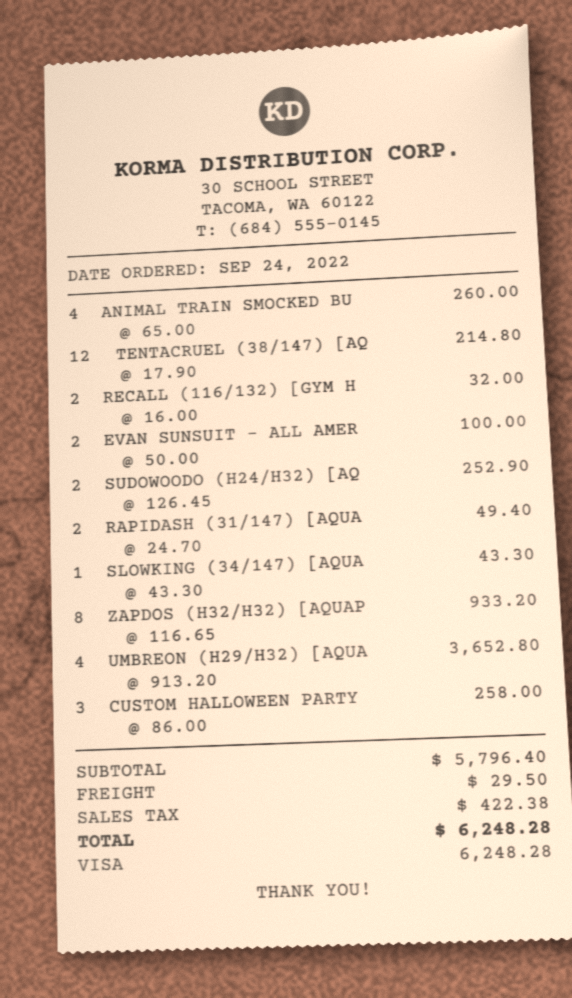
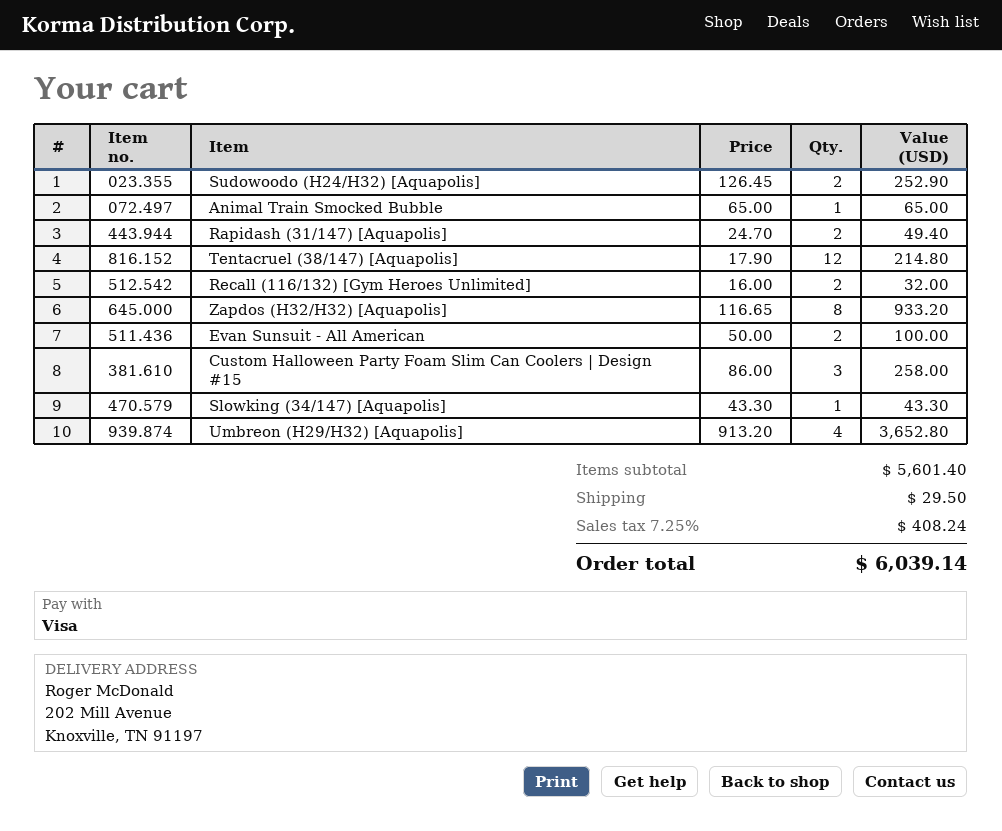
ANIMAL TRAIN SMOCKED BU: 4 x 65.00 = 260.00 -> 1 x 65.00 = 65.00
subtotal: 5796.40 -> 5601.40
tax: 422.38 -> 408.24
total: 6248.28 -> 6039.14

